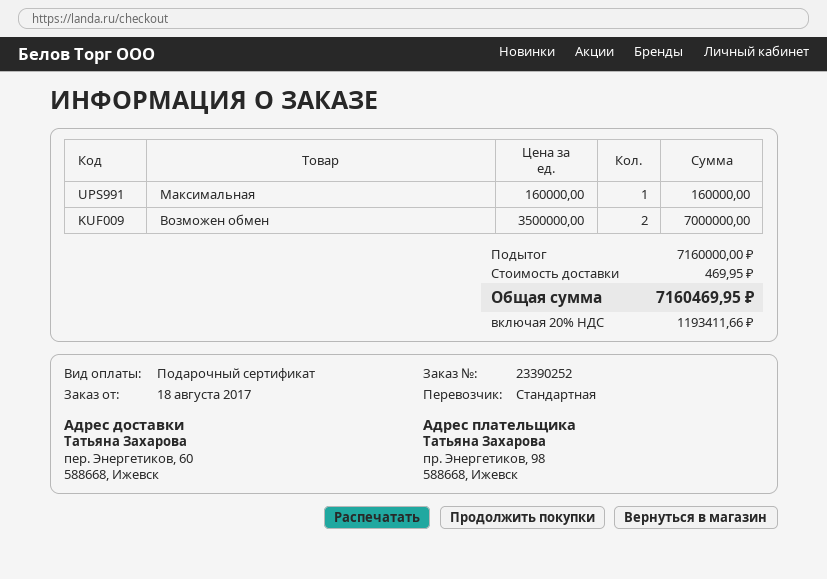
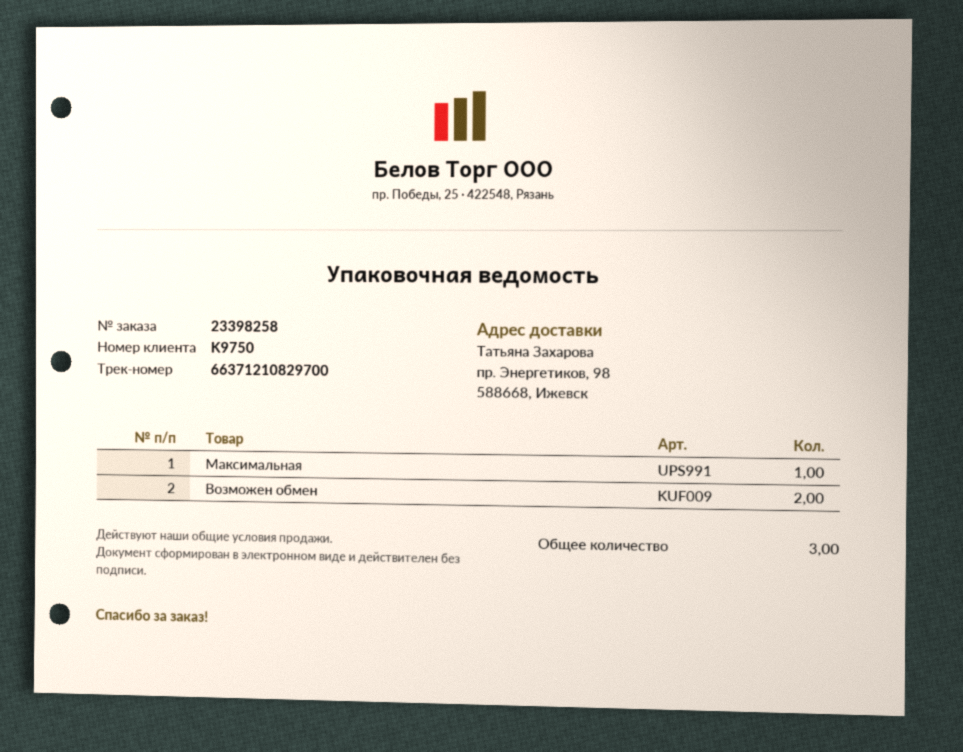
order number: 23390252 -> 23398258
ship to: пер. Энергетиков, 60, 588668, Ижевск -> пр. Энергетиков, 98, 588668, Ижевск

